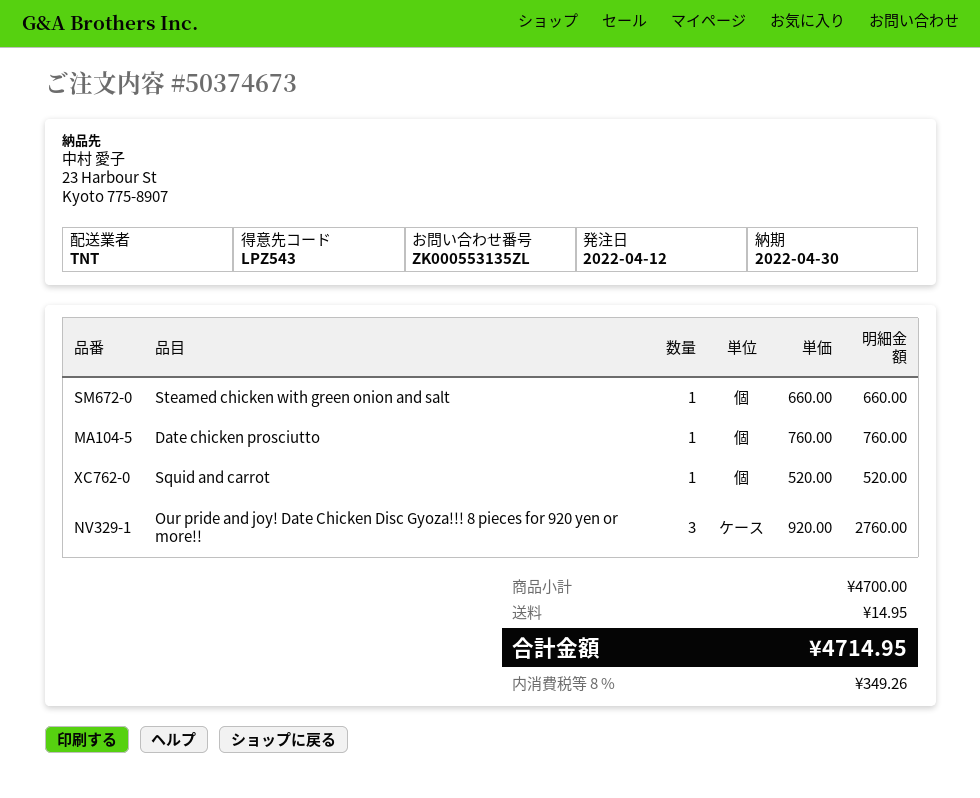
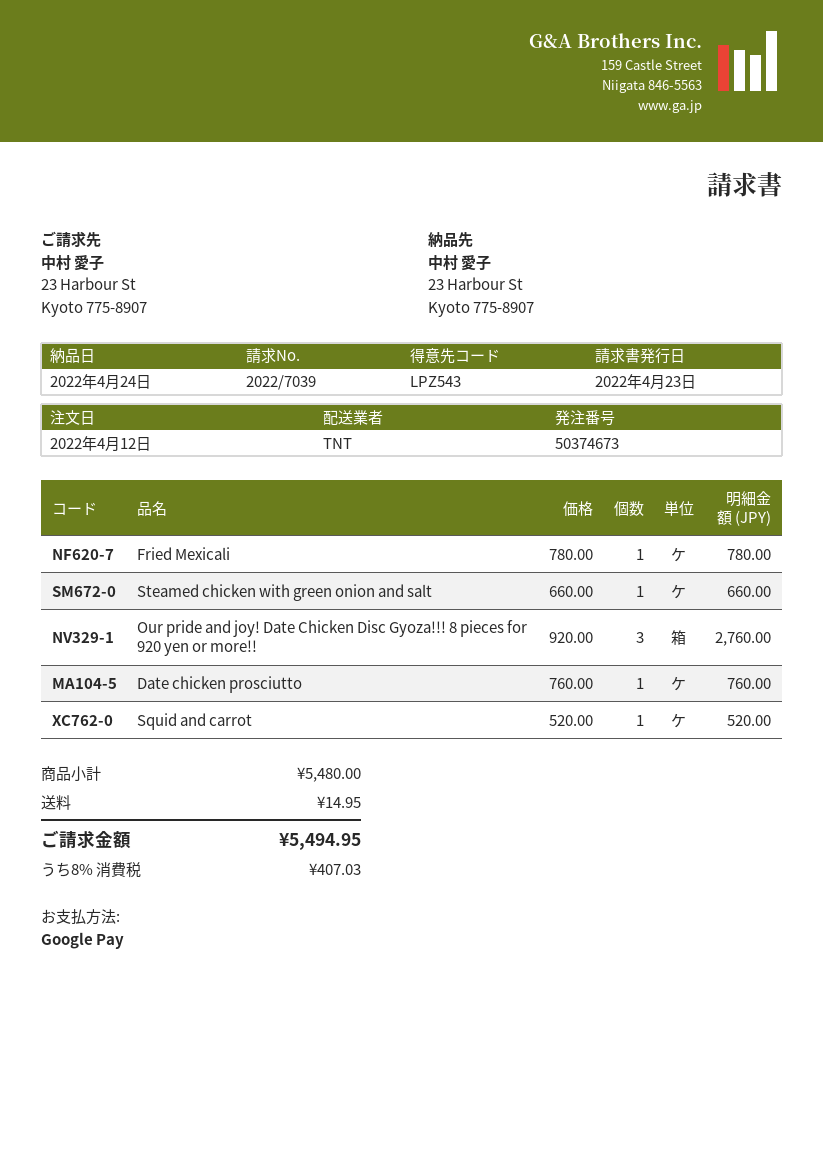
delivery date: 2022-04-30 -> 2022-04-24
Fried Mexicali: none -> 1 x 780.00 = 780.00
subtotal: 4700.00 -> 5480.00
tax: 8% = 349.26 -> 8% = 407.03
total: 4714.95 -> 5494.95

